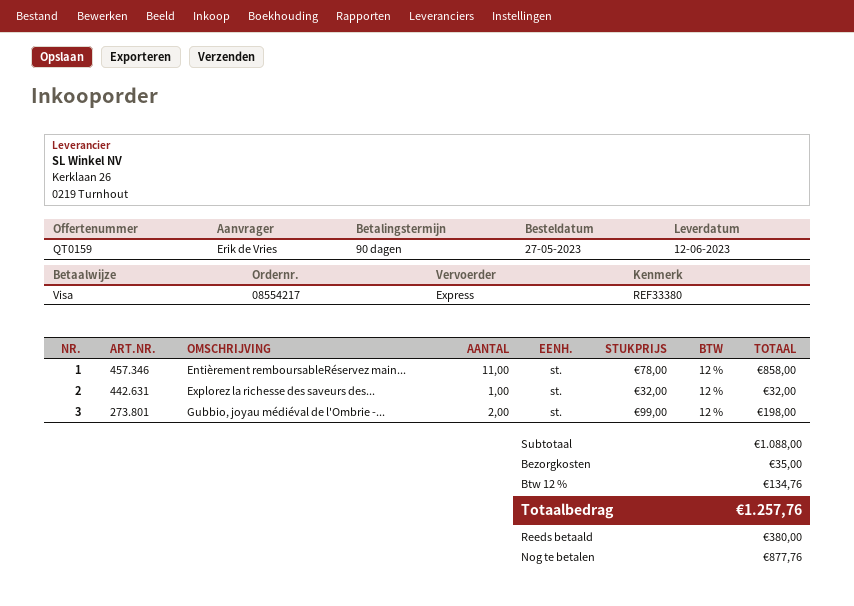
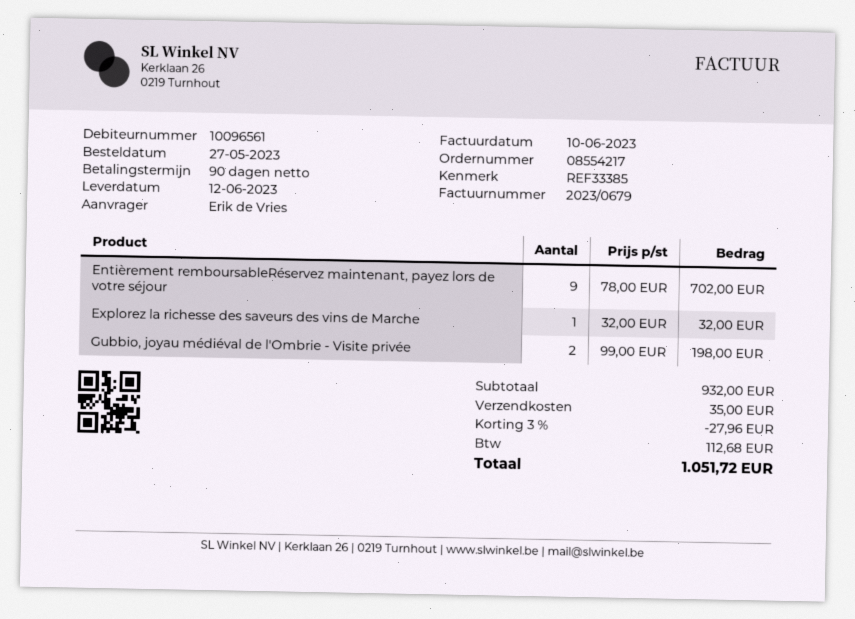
reference: REF33380 -> REF33385
Entièrement remboursableRéservez main...: 11 x 78.00 = 858.00 -> 9 x 78.00 = 702.00
subtotal: 1088.00 -> 932.00
discount: none -> 3% = 27.96
tax: 134.76 -> 112.68
total: 1257.76 -> 1051.72

